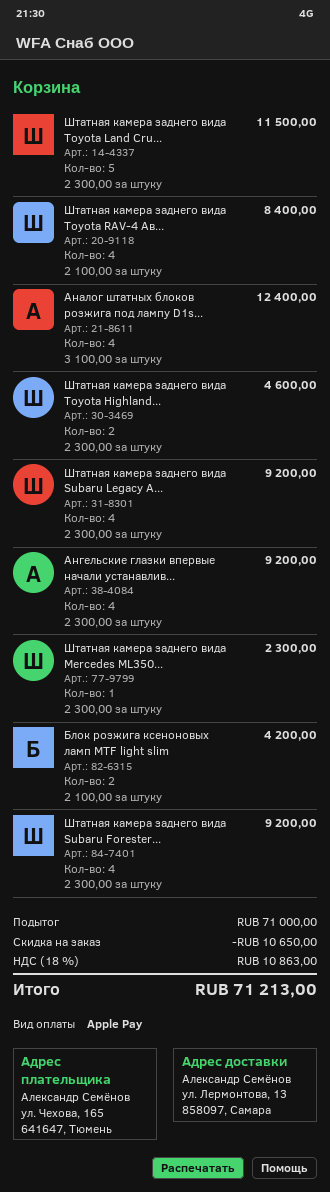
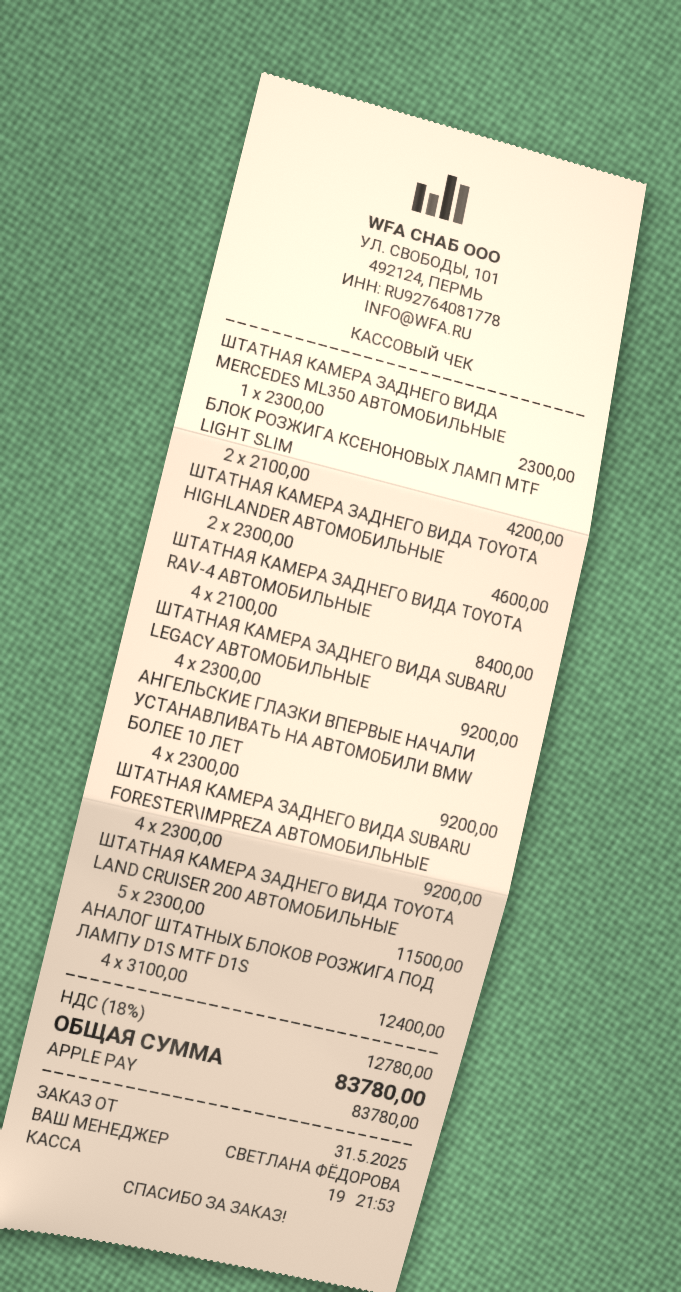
discount: 10650.00 -> none
tax: 18% = 10863.00 -> 18% = 12780.00
total: 71213.00 -> 83780.00

